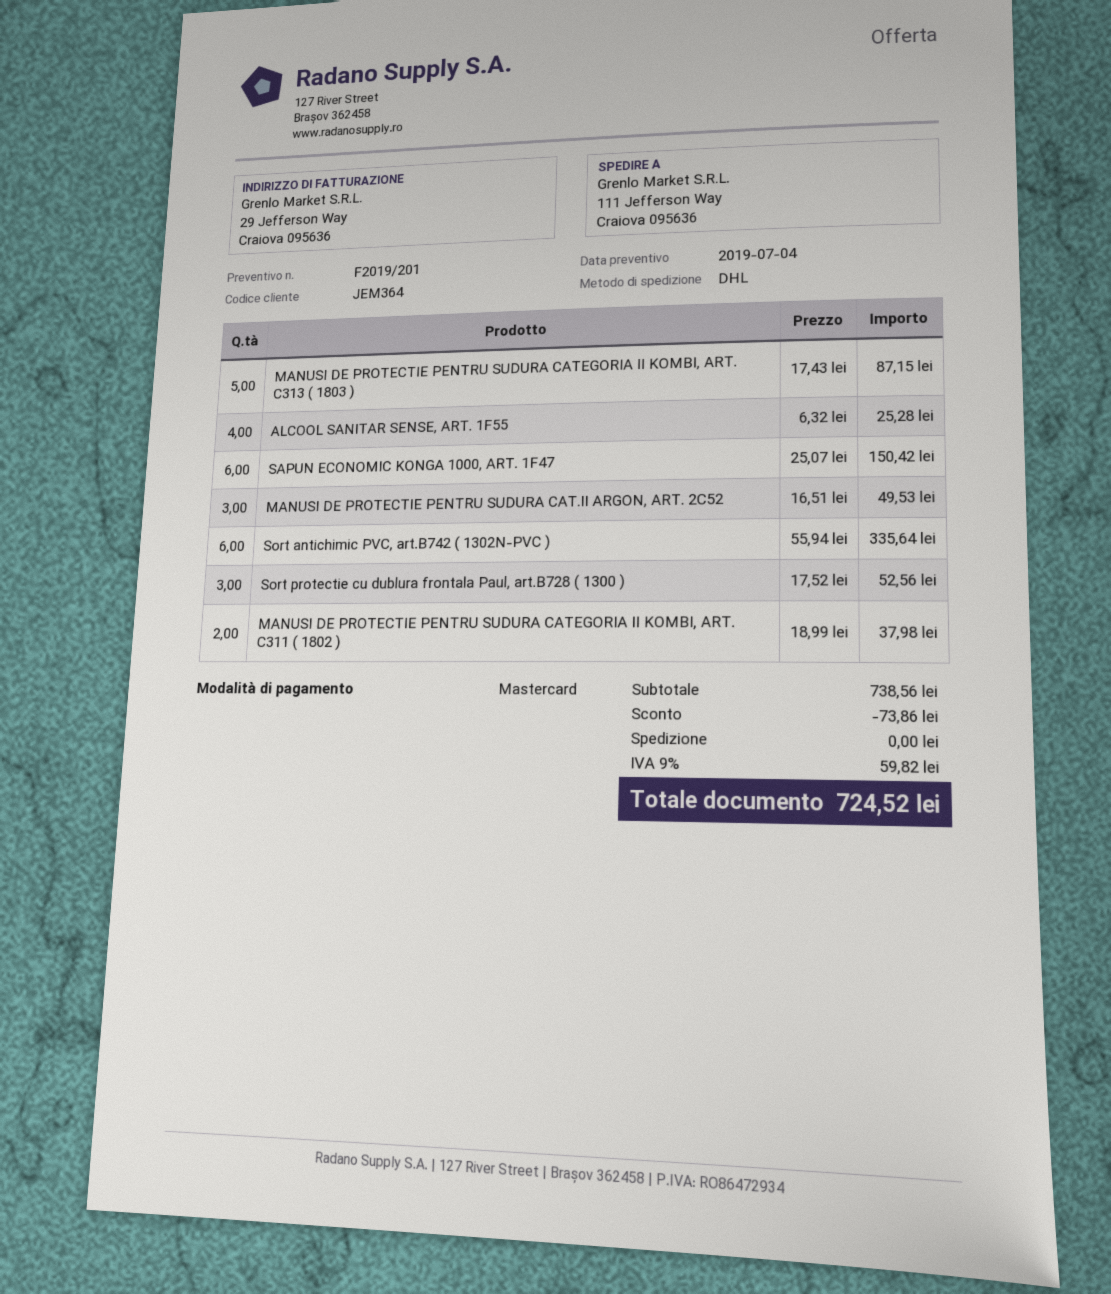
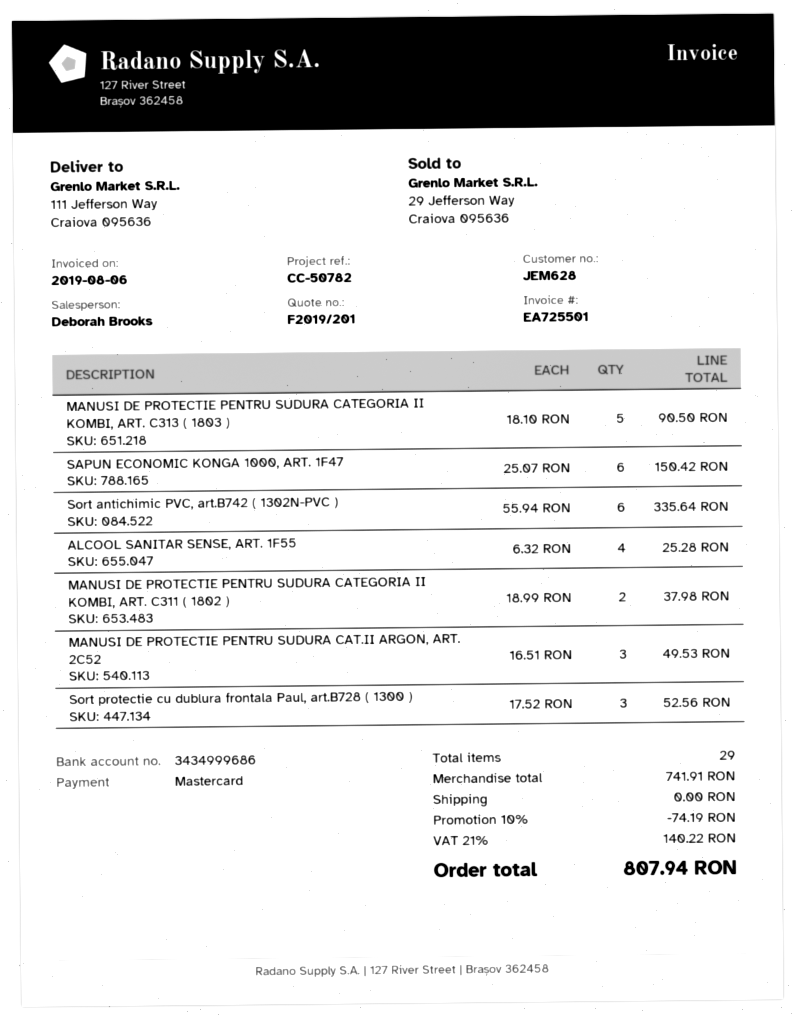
customer number: JEM364 -> JEM628
MANUSI DE PROTECTIE PENTRU SUDURA CATEGORIA II KOMBI, ART. C313 ( 1803 ): 5 x 17.43 = 87.15 -> 5 x 18.10 = 90.50
subtotal: 738.56 -> 741.91
discount: 73.86 -> 74.19
tax: 9% = 59.82 -> 21% = 140.22
total: 724.52 -> 807.94

